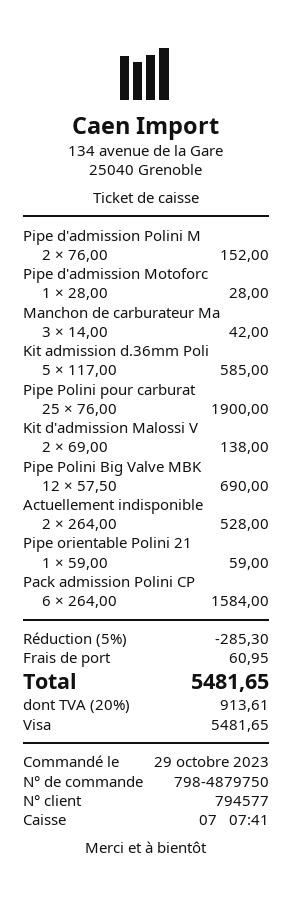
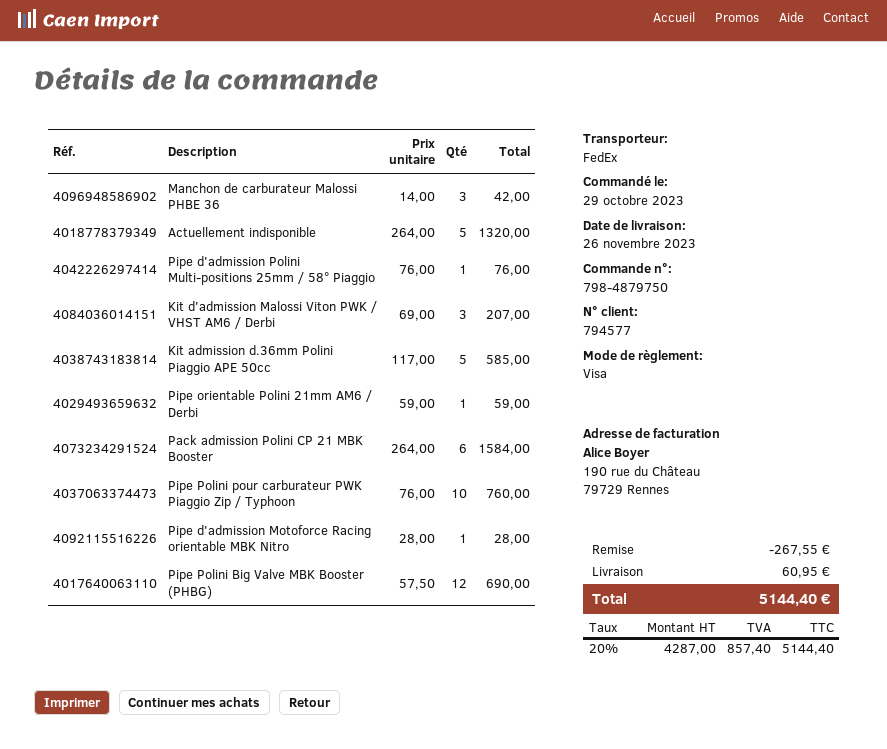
Pipe d'admission Polini M: 2 x 76.00 = 152.00 -> 1 x 76.00 = 76.00
Pipe Polini pour carburat: 25 x 76.00 = 1900.00 -> 10 x 76.00 = 760.00
Kit d'admission Malossi V: 2 x 69.00 = 138.00 -> 3 x 69.00 = 207.00
Actuellement indisponible: 2 x 264.00 = 528.00 -> 5 x 264.00 = 1320.00
discount: 285.30 -> 267.55
tax: 20% = 913.61 -> 20% = 857.40
total: 5481.65 -> 5144.40

